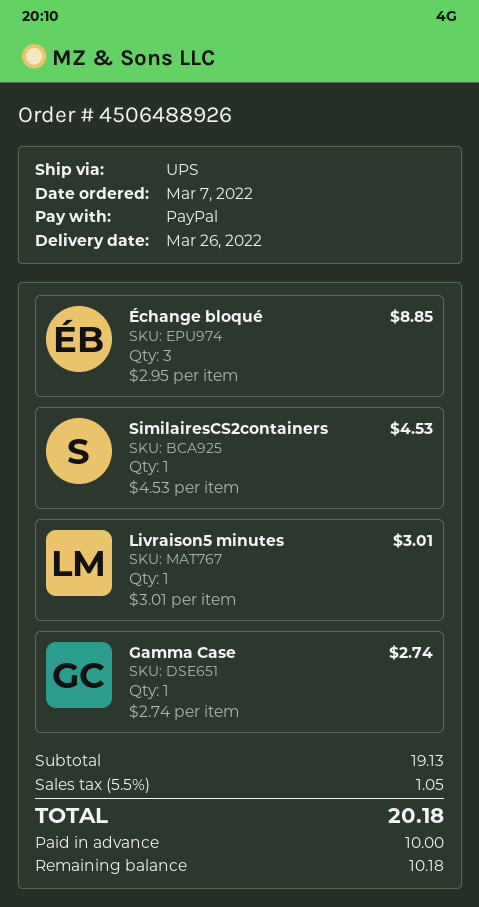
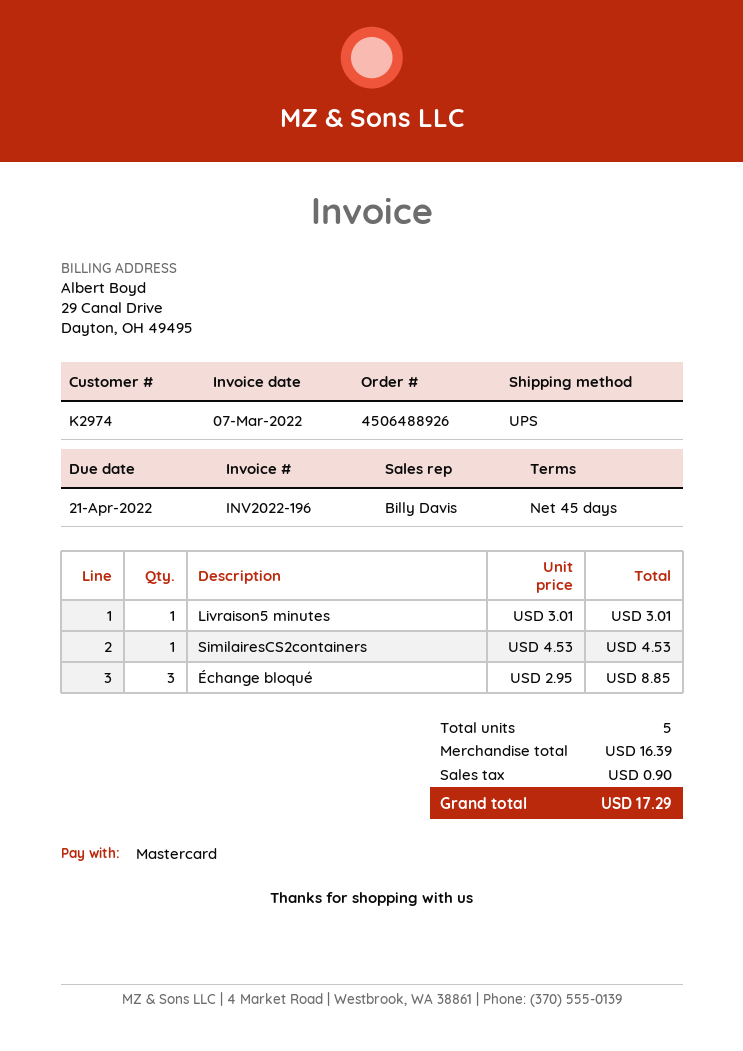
payment method: PayPal -> Mastercard
Gamma Case: 1 x 2.74 = 2.74 -> none
subtotal: 19.13 -> 16.39
tax: 1.05 -> 0.90
total: 20.18 -> 17.29

